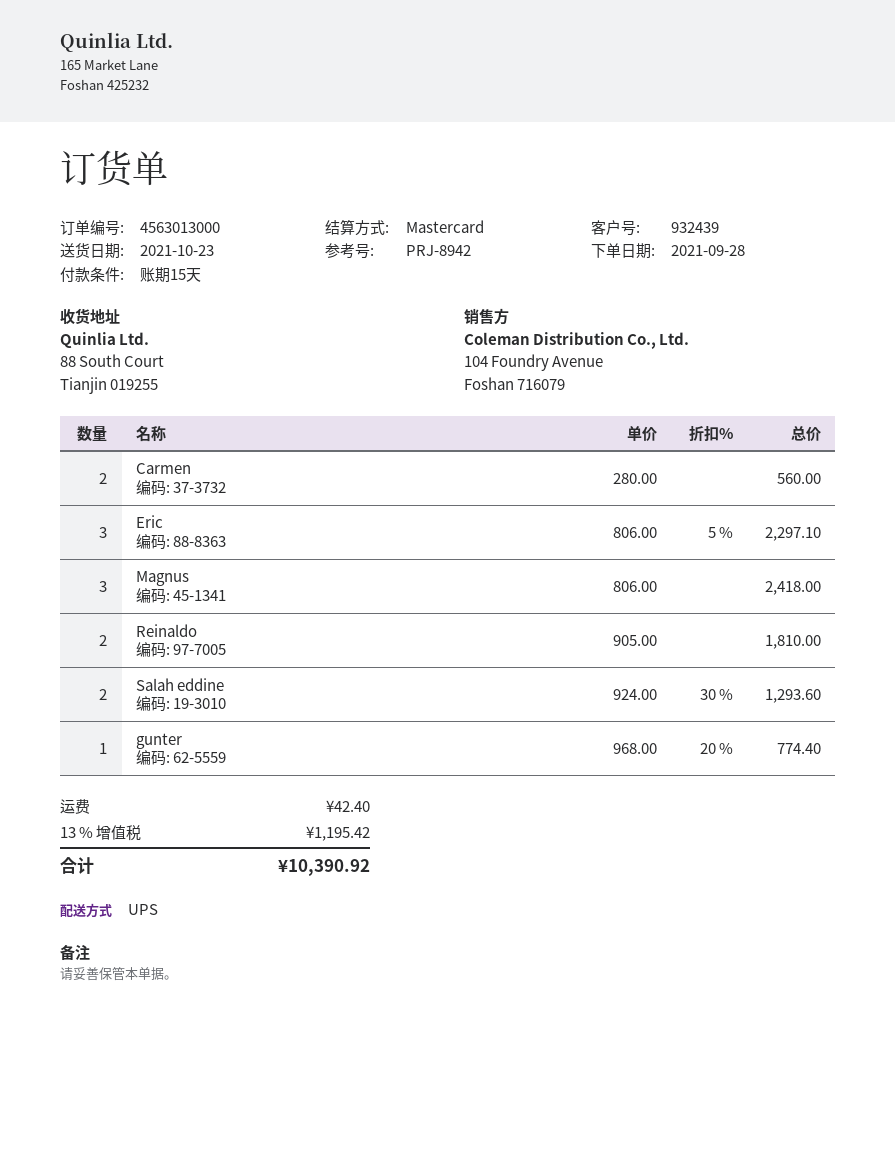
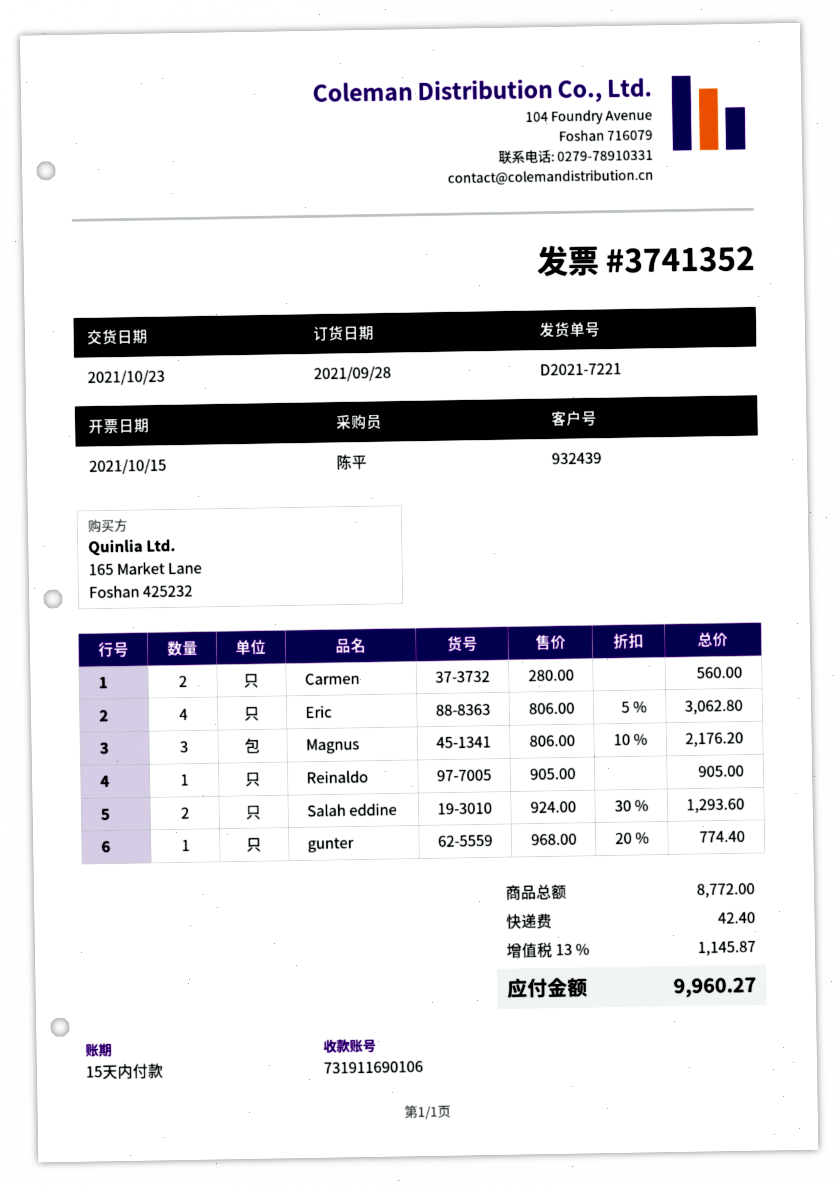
Eric: 3 x 806.00 - 5% = 2297.10 -> 4 x 806.00 - 5% = 3062.80
Magnus: 3 x 806.00 = 2418.00 -> 3 x 806.00 - 10% = 2176.20
Reinaldo: 2 x 905.00 = 1810.00 -> 1 x 905.00 = 905.00
tax: 13% = 1195.42 -> 13% = 1145.87
total: 10390.92 -> 9960.27

